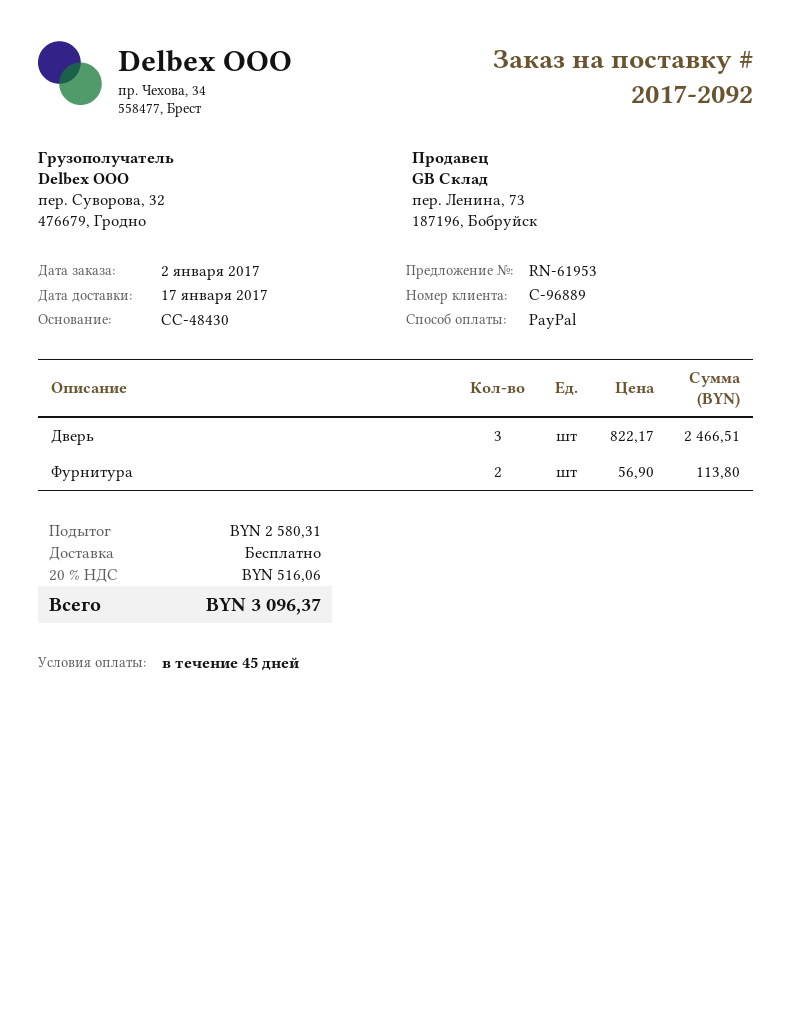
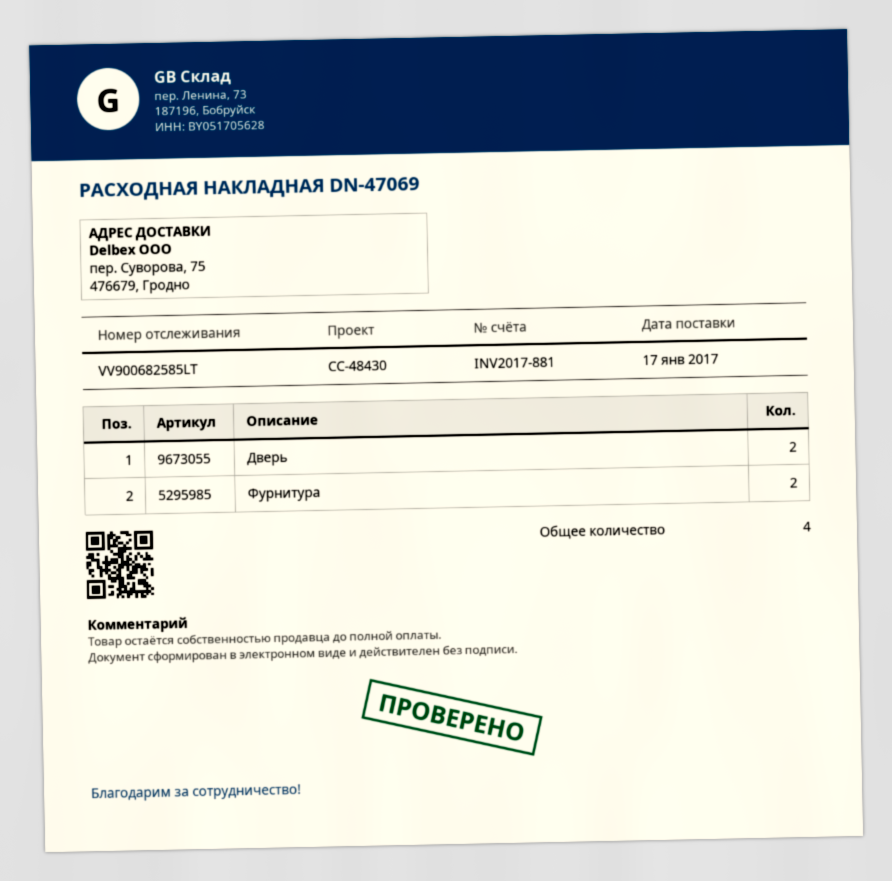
ship to: пер. Суворова, 32, 476679, Гродно -> пер. Суворова, 75, 476679, Гродно
Дверь: 3 -> 2

